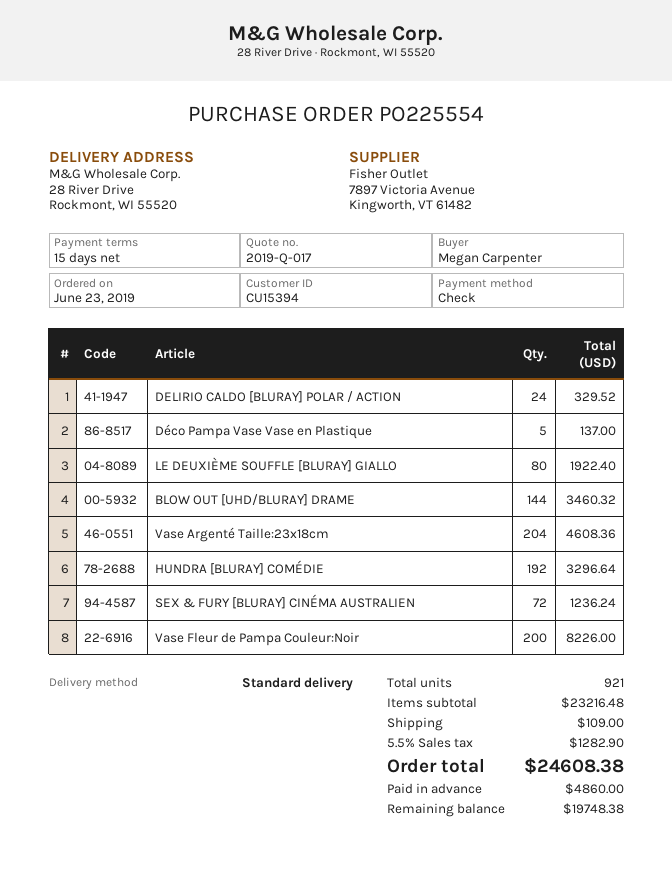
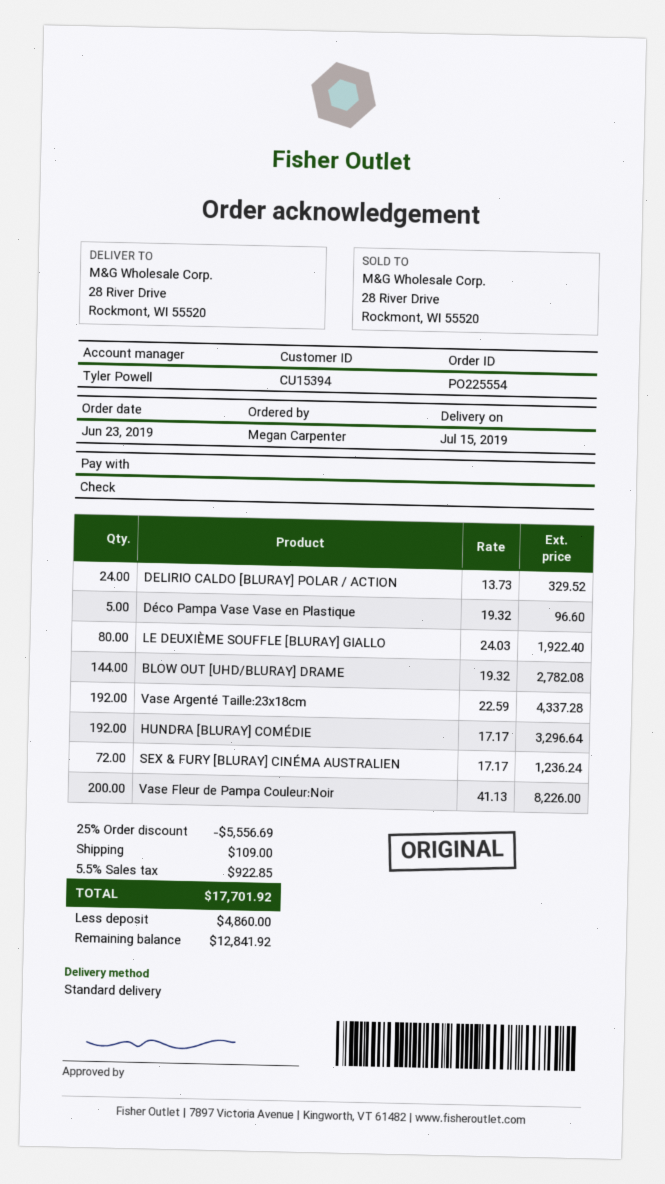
Déco Pampa Vase Vase en Plastique: 5 for 137.00 -> 5 for 96.60
BLOW OUT [UHD/BLURAY] DRAME: 144 for 3460.32 -> 144 for 2782.08
Vase Argenté Taille:23x18cm: 204 for 4608.36 -> 192 for 4337.28
discount: none -> 25% = 5556.69
tax: 5.5% = 1282.90 -> 5.5% = 922.85
total: 24608.38 -> 17701.92
balance: 19748.38 -> 12841.92

